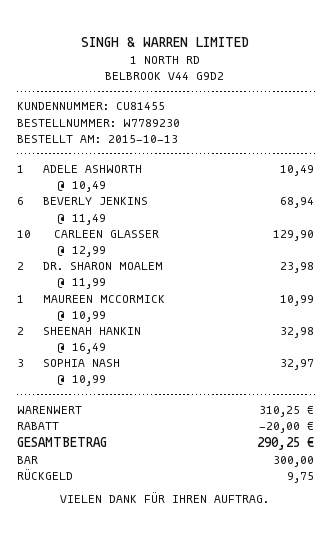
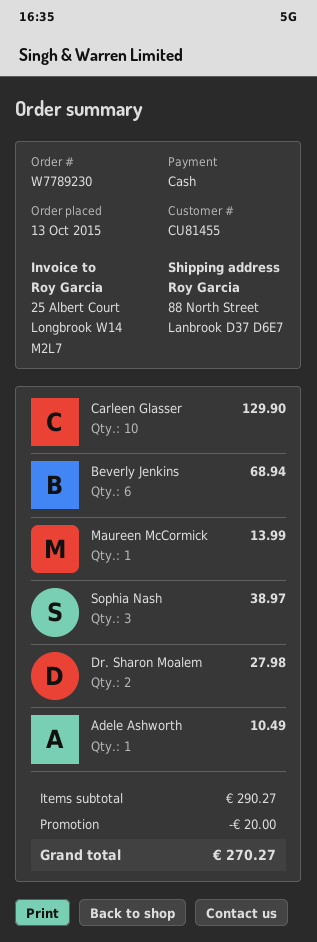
DR. SHARON MOALEM: 2 for 23.98 -> 2 for 27.98
MAUREEN MCCORMICK: 1 for 10.99 -> 1 for 13.99
SHEENAH HANKIN: 2 for 32.98 -> none
SOPHIA NASH: 3 for 32.97 -> 3 for 38.97
subtotal: 310.25 -> 290.27
total: 290.25 -> 270.27

